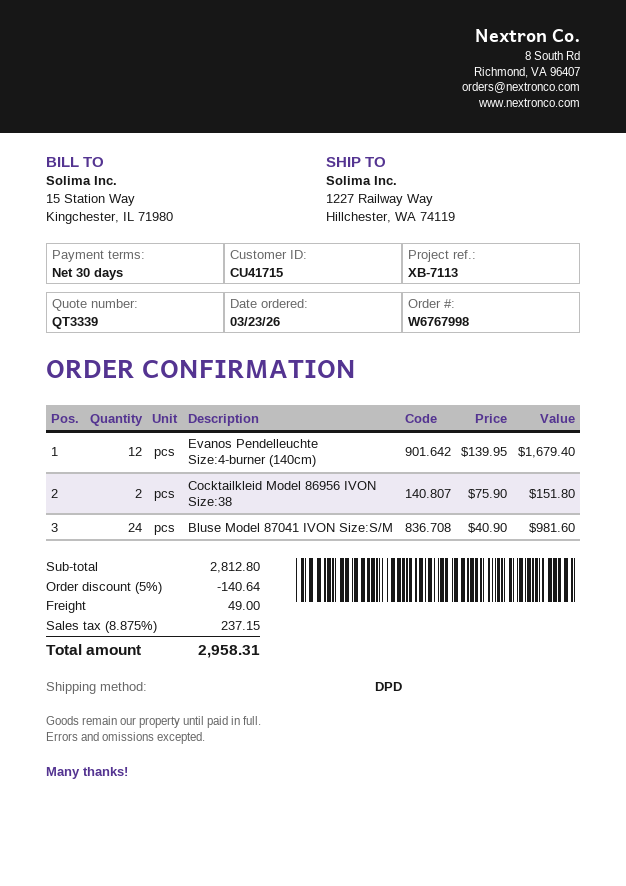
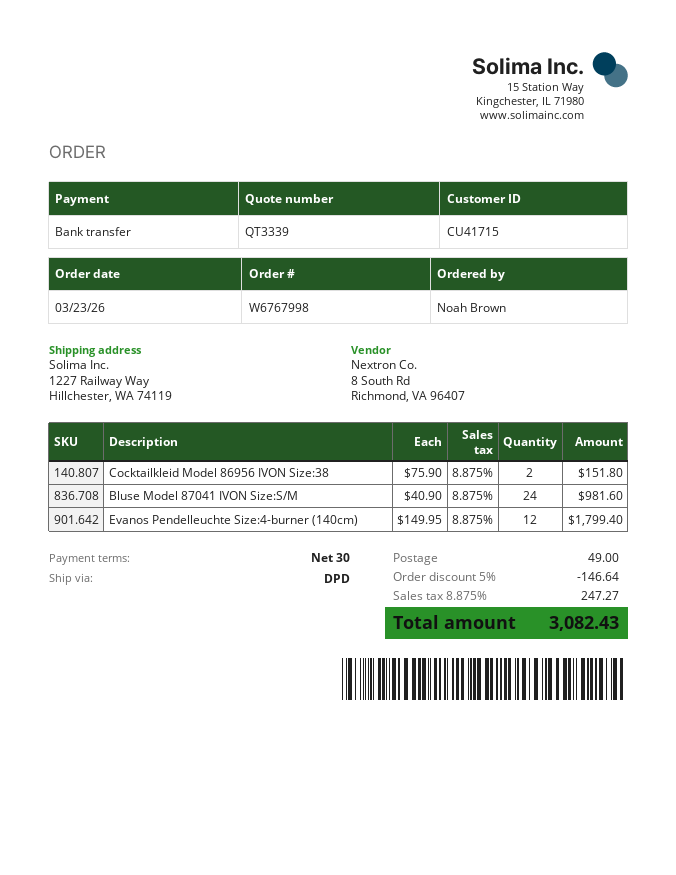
Evanos Pendelleuchte Size:4-burner (140cm): 12 x 139.95 = 1679.40 -> 12 x 149.95 = 1799.40
discount: 5% = 140.64 -> 5% = 146.64
tax: 8.875% = 237.15 -> 8.875% = 247.27
total: 2958.31 -> 3082.43

